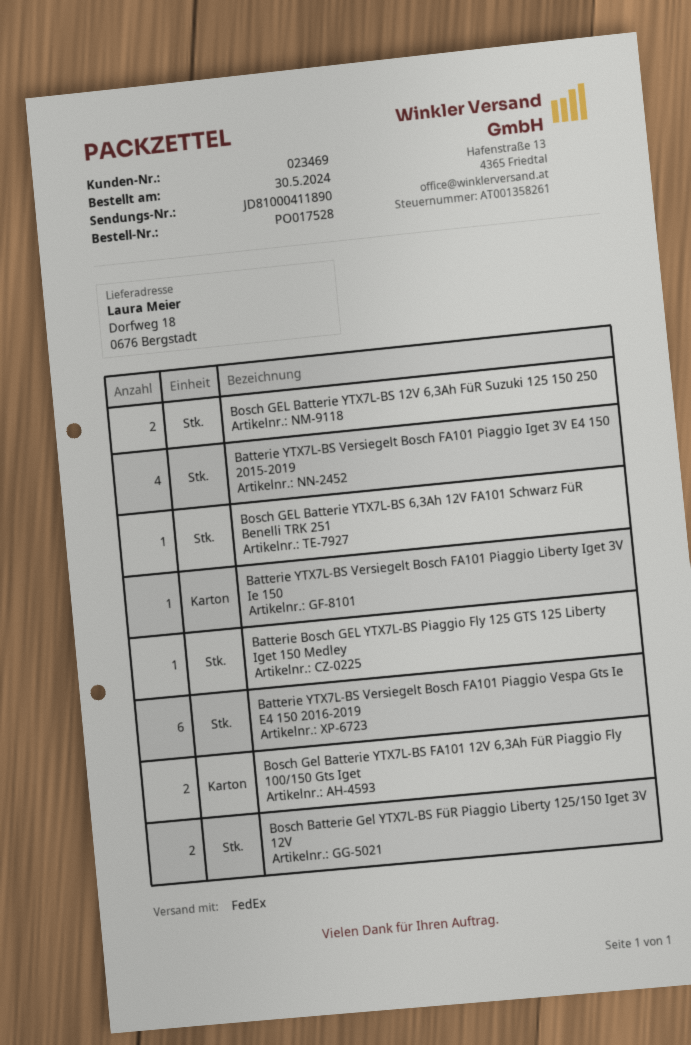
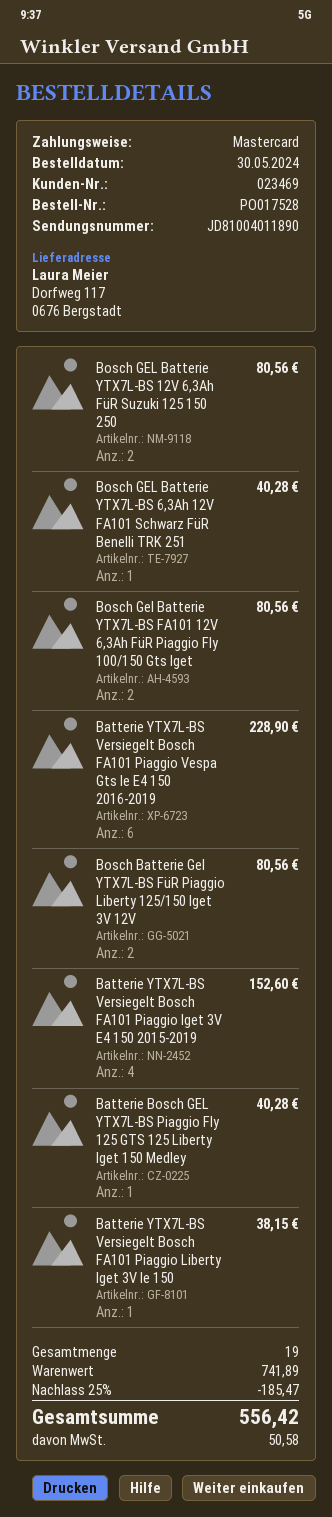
tracking number: JD81000411890 -> JD81004011890
ship to: Dorfweg 18, 0676 Bergstadt -> Dorfweg 117, 0676 Bergstadt

